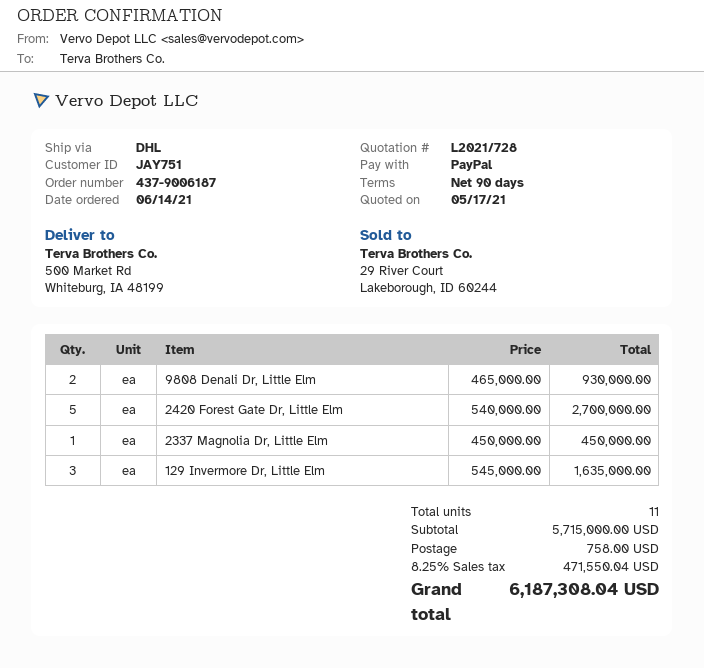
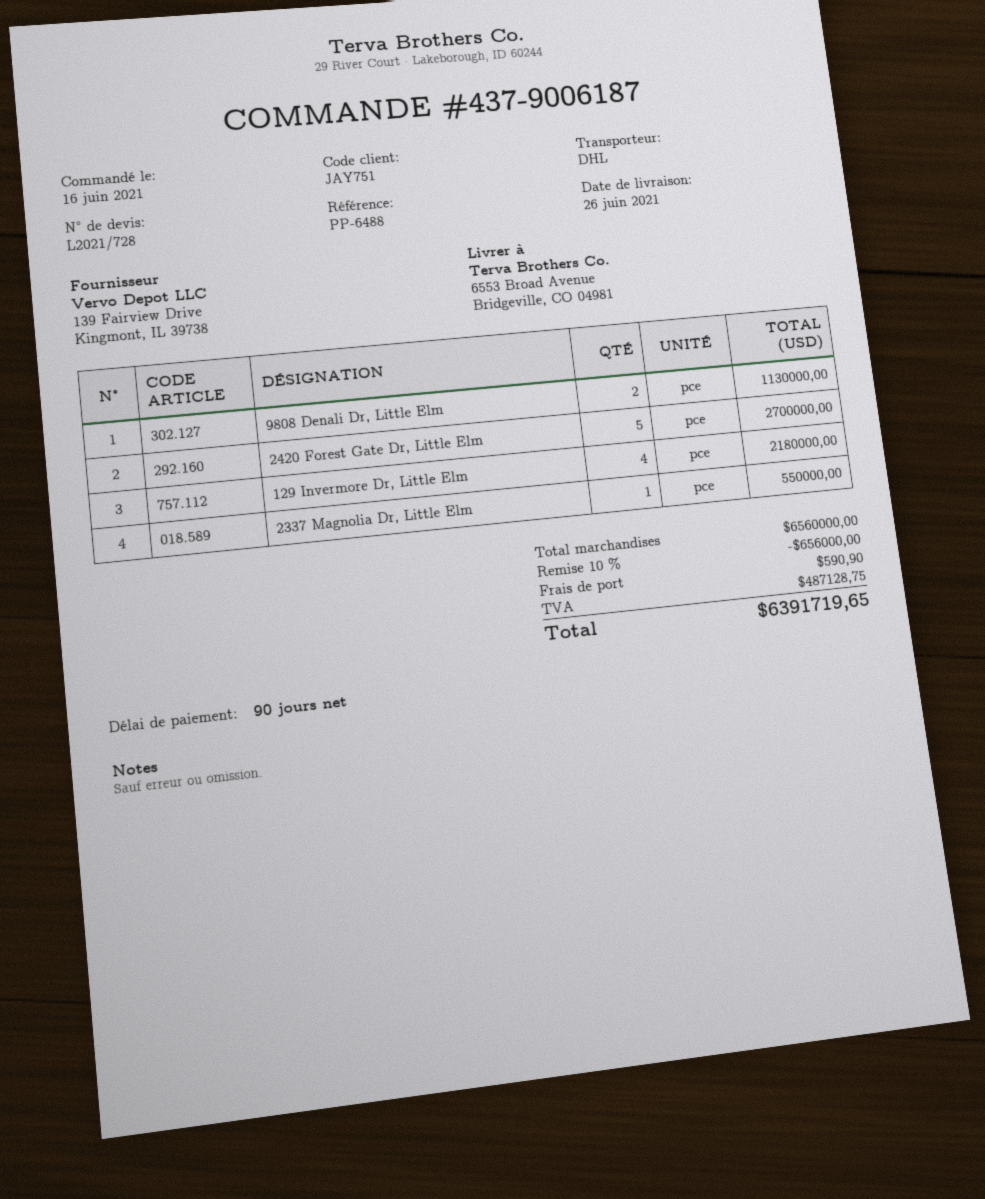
order date: 2021-06-14 -> 2021-06-16
ship to: 500 Market Rd, Whiteburg, IA 48199 -> 6553 Broad Avenue, Bridgeville, CO 04981
9808 Denali Dr, Little Elm: 2 for 930000.00 -> 2 for 1130000.00
2337 Magnolia Dr, Little Elm: 1 for 450000.00 -> 1 for 550000.00
129 Invermore Dr, Little Elm: 3 for 1635000.00 -> 4 for 2180000.00
subtotal: 5715000.00 -> 6560000.00
discount: none -> 10% = 656000.00
shipping: 758.00 -> 590.90
tax: 471550.04 -> 487128.75
total: 6187308.04 -> 6391719.65

